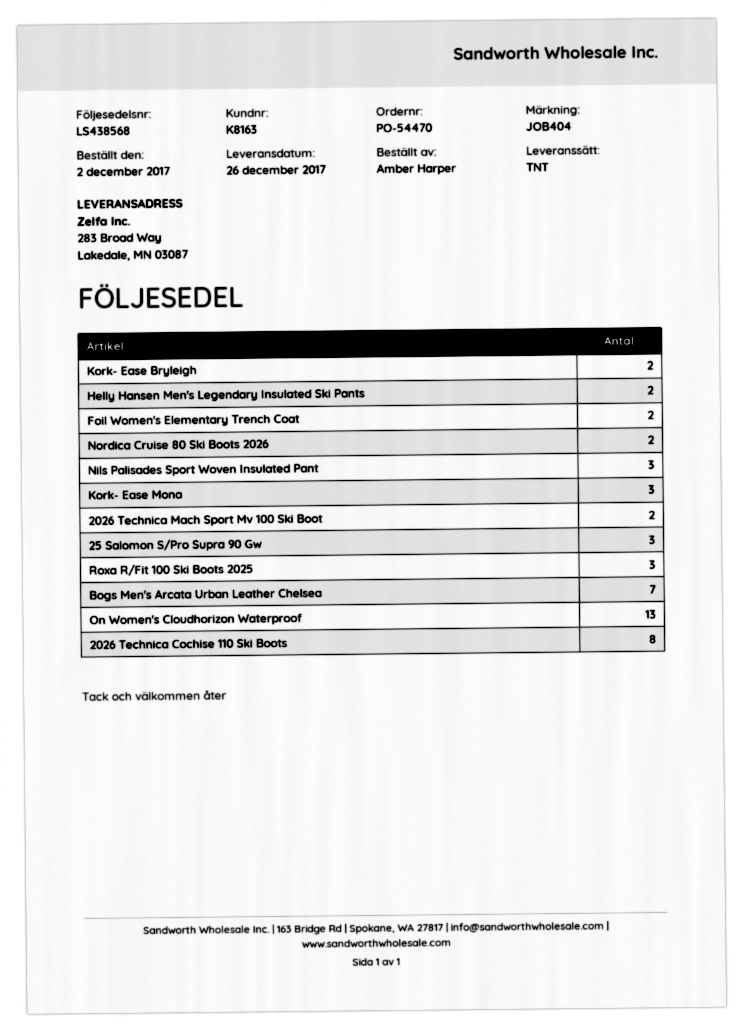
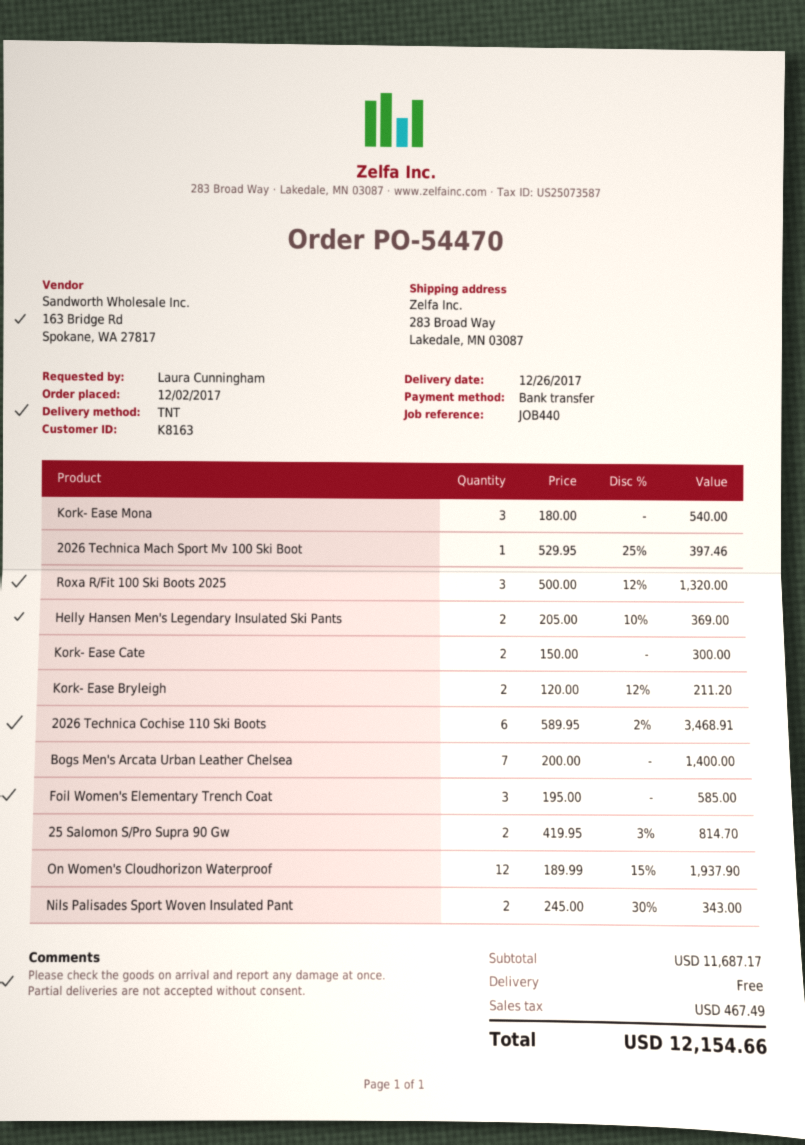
reference: JOB404 -> JOB440
ordered by: Amber Harper -> Laura Cunningham
Foil Women's Elementary Trench Coat: 2 -> 3
Nordica Cruise 80 Ski Boots 2026: 2 -> none
Nils Palisades Sport Woven Insulated Pant: 3 -> 2
2026 Technica Mach Sport Mv 100 Ski Boot: 2 -> 1
25 Salomon S/Pro Supra 90 Gw: 3 -> 2
On Women's Cloudhorizon Waterproof: 13 -> 12
2026 Technica Cochise 110 Ski Boots: 8 -> 6
Kork- Ease Cate: none -> 2

